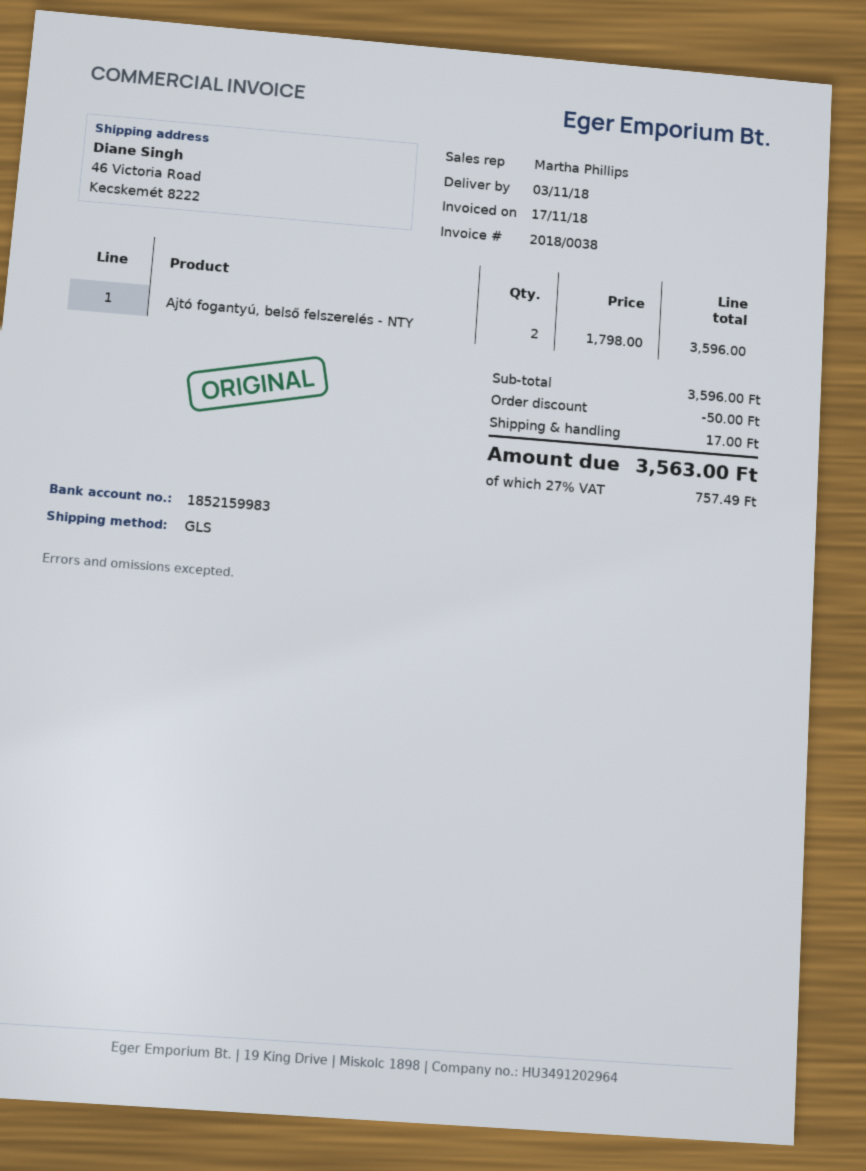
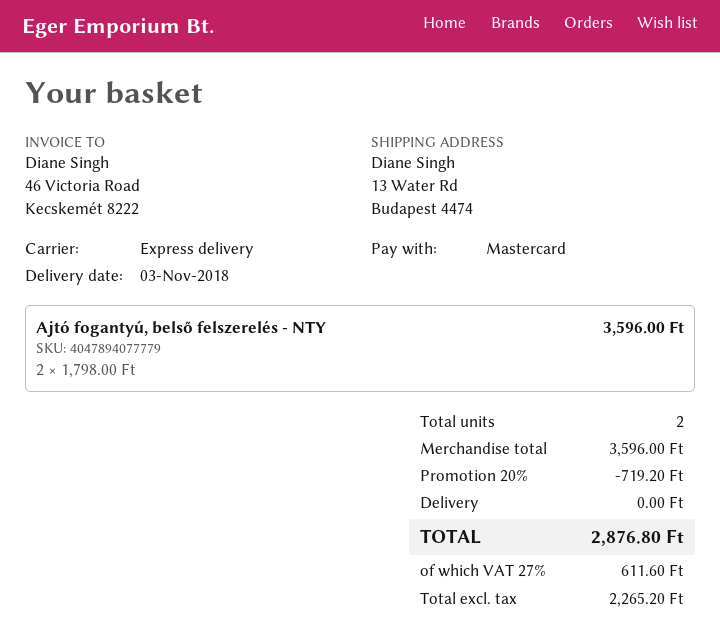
shipping method: GLS -> express
ship to: 46 Victoria Road, Kecskemét 8222 -> 13 Water Rd, Budapest 4474
discount: 50.00 -> 719.20
shipping: 17.00 -> 0.00
tax: 27% = 757.49 -> 27% = 611.60
total: 3563.00 -> 2876.80

